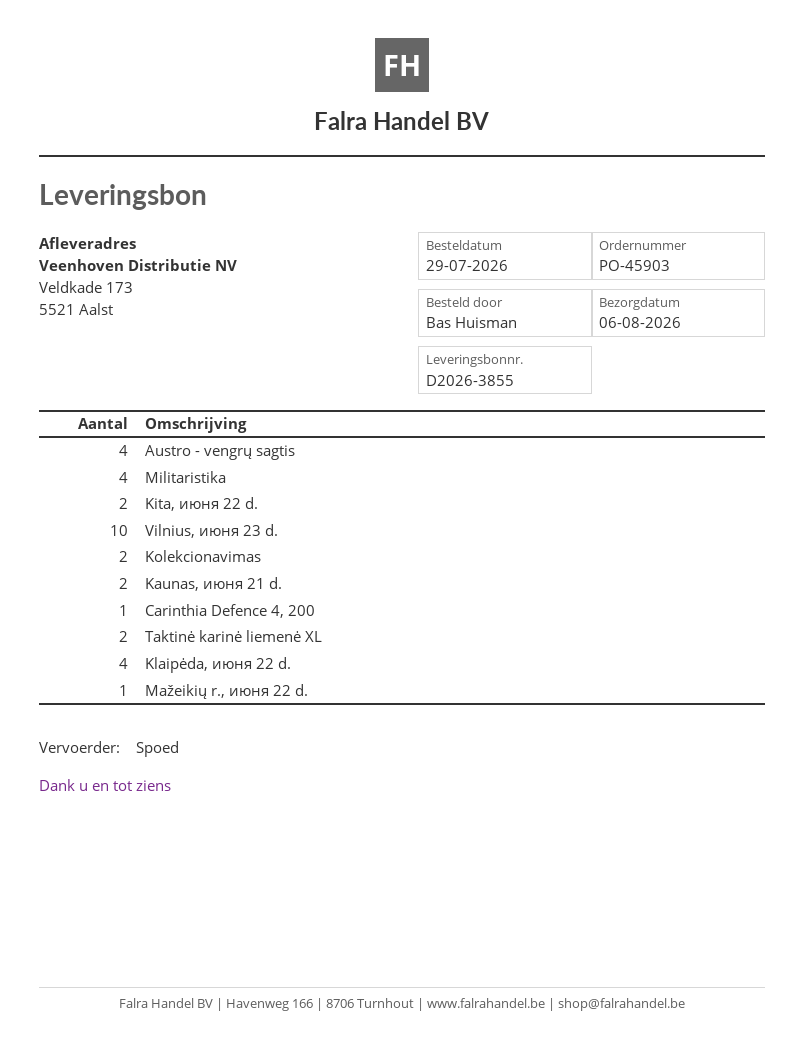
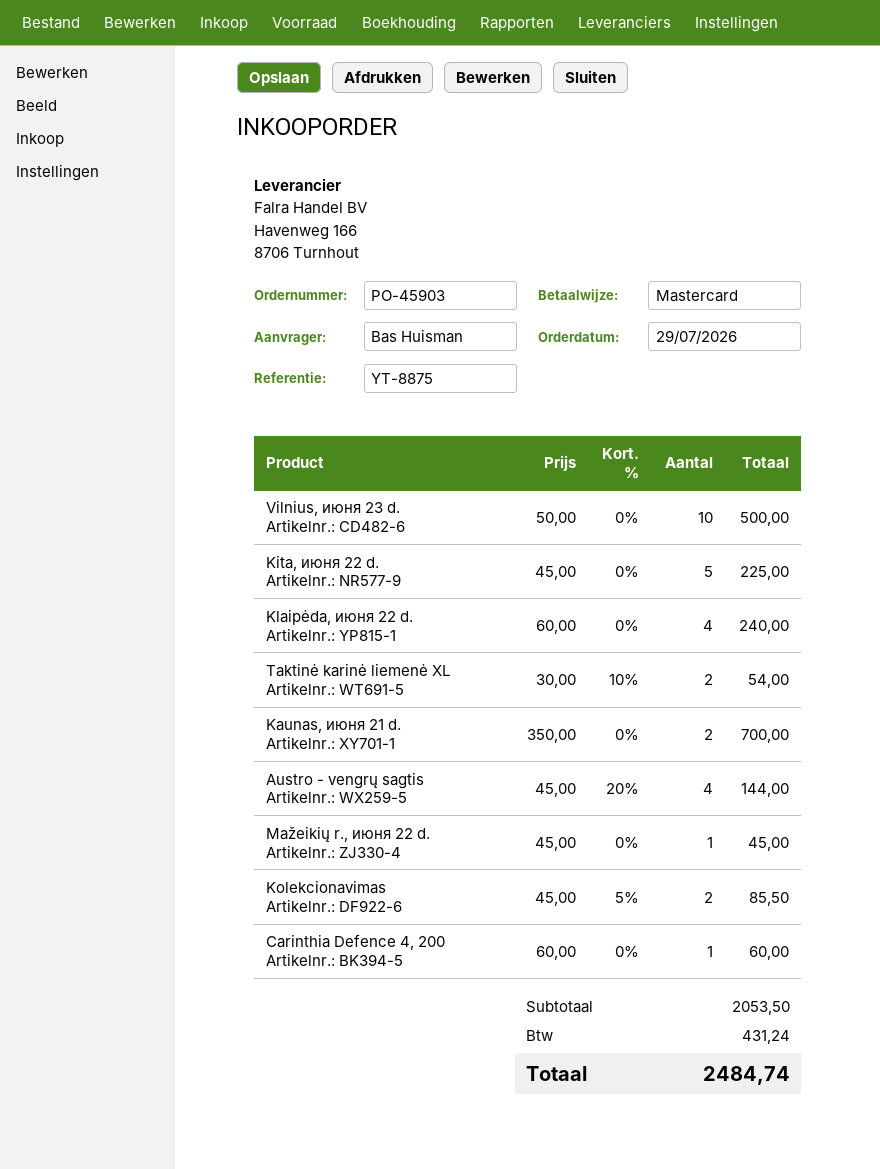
Militaristika: 4 -> none
Kita, июня 22 d.: 2 -> 5

